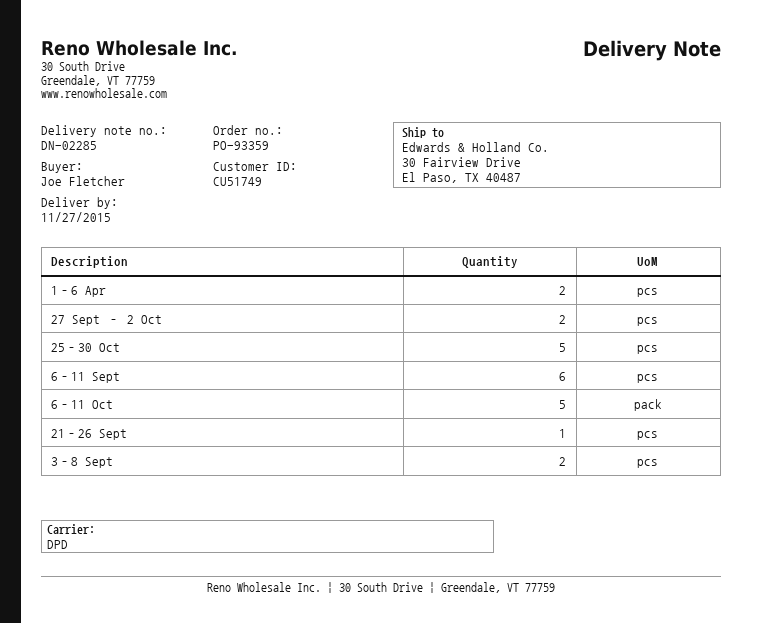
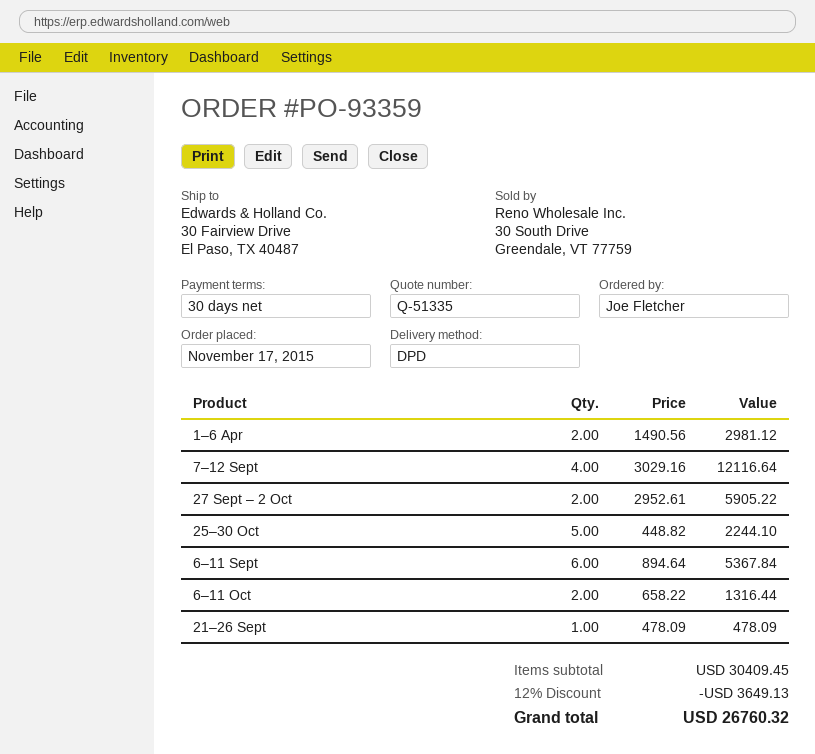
6–11 Oct: 5 -> 2
3–8 Sept: 2 -> none
7–12 Sept: none -> 4

